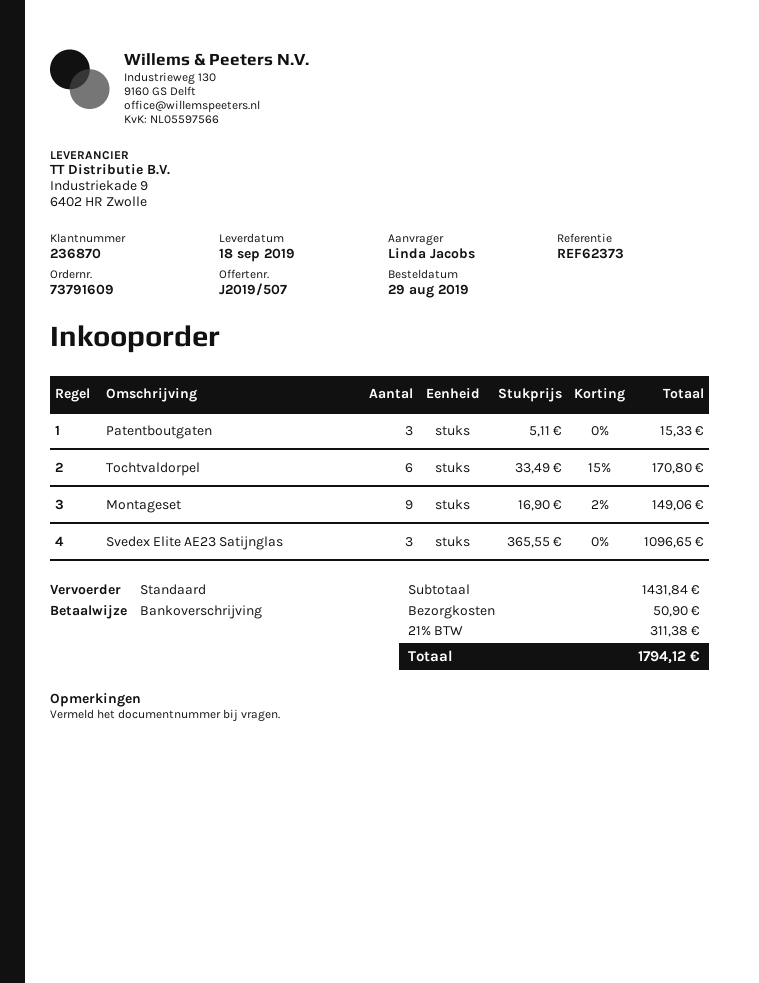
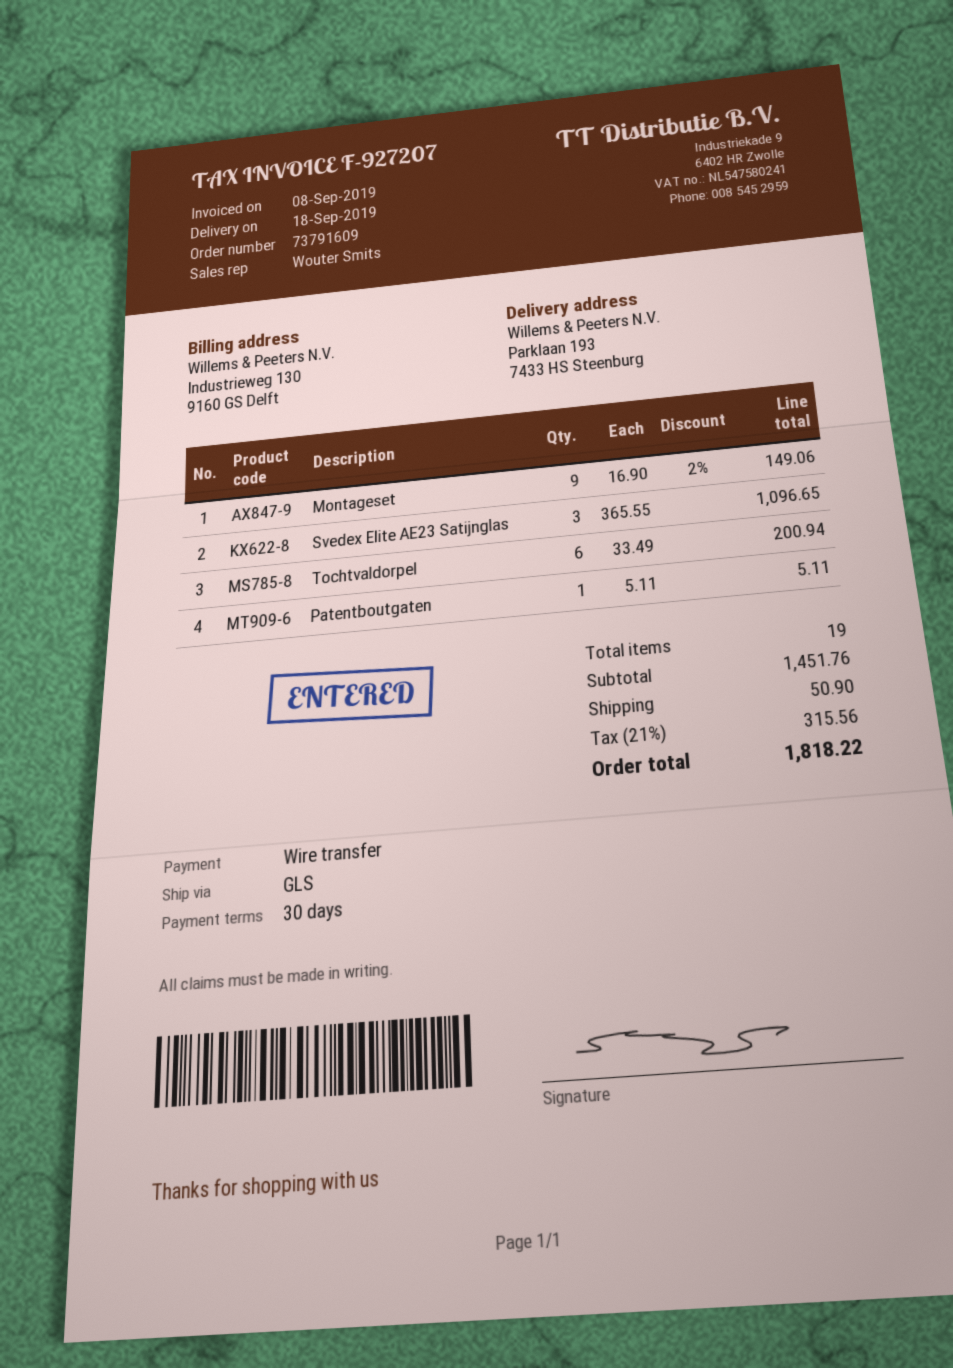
shipping method: standard -> GLS
Patentboutgaten: 3 x 5.11 = 15.33 -> 1 x 5.11 = 5.11
Tochtvaldorpel: 6 x 33.49 - 15% = 170.80 -> 6 x 33.49 = 200.94
subtotal: 1431.84 -> 1451.76
tax: 21% = 311.38 -> 21% = 315.56
total: 1794.12 -> 1818.22

